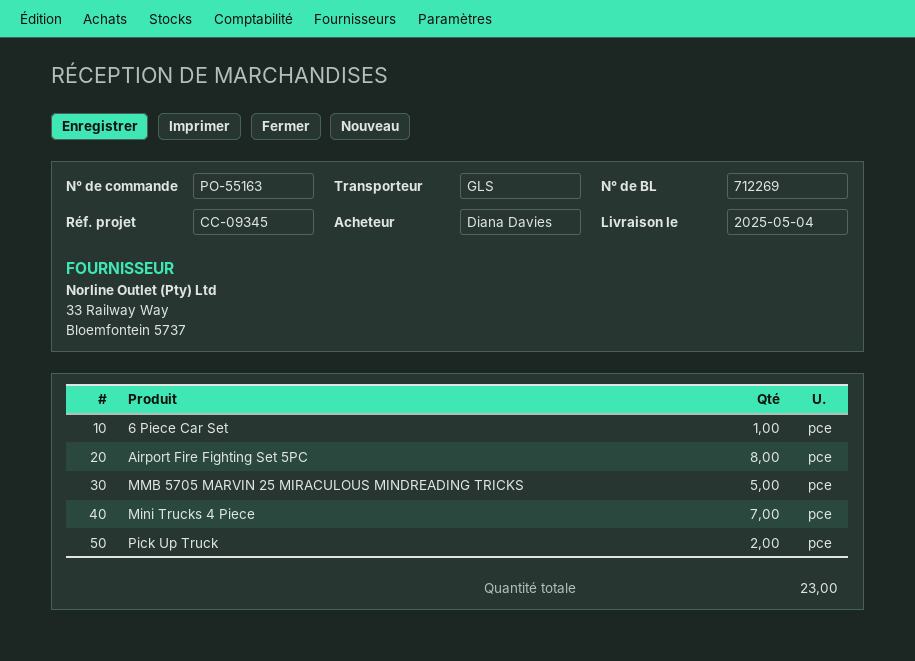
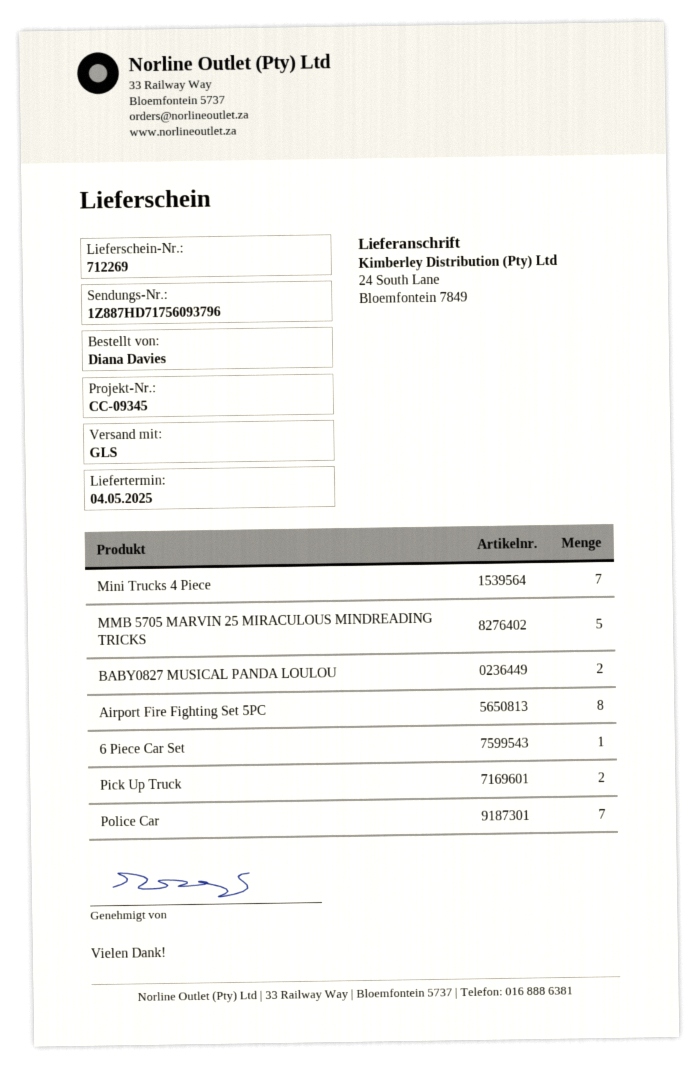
BABY0827 MUSICAL PANDA LOULOU: none -> 2
Police Car: none -> 7

